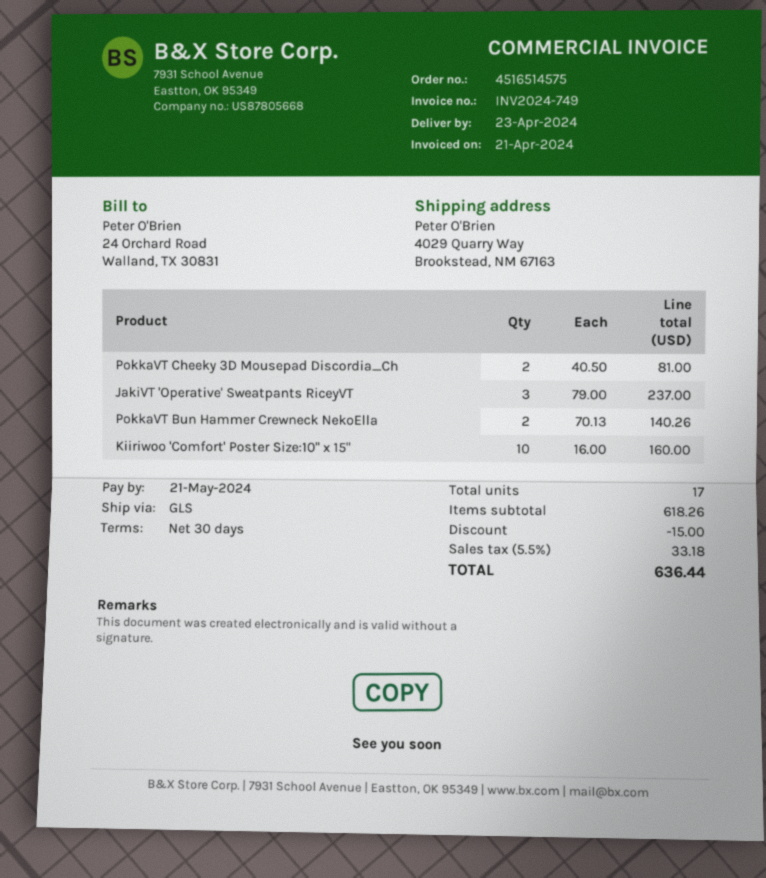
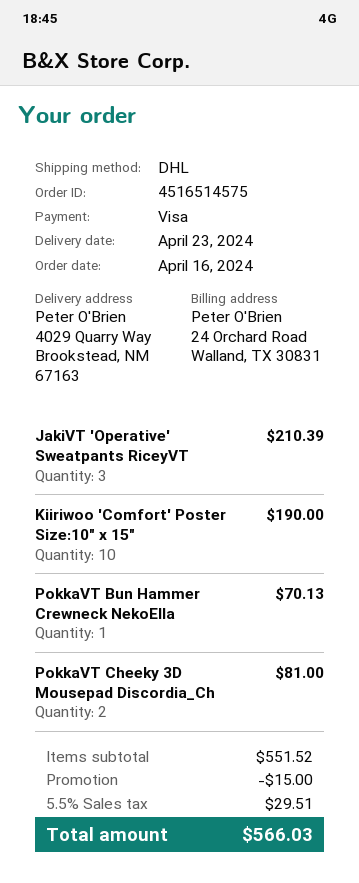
shipping method: GLS -> DHL
JakiVT 'Operative' Sweatpants RiceyVT: 3 for 237.00 -> 3 for 210.39
PokkaVT Bun Hammer Crewneck NekoElla: 2 for 140.26 -> 1 for 70.13
Kiiriwoo 'Comfort' Poster Size:10" x 15": 10 for 160.00 -> 10 for 190.00
subtotal: 618.26 -> 551.52
tax: 5.5% = 33.18 -> 5.5% = 29.51
total: 636.44 -> 566.03

